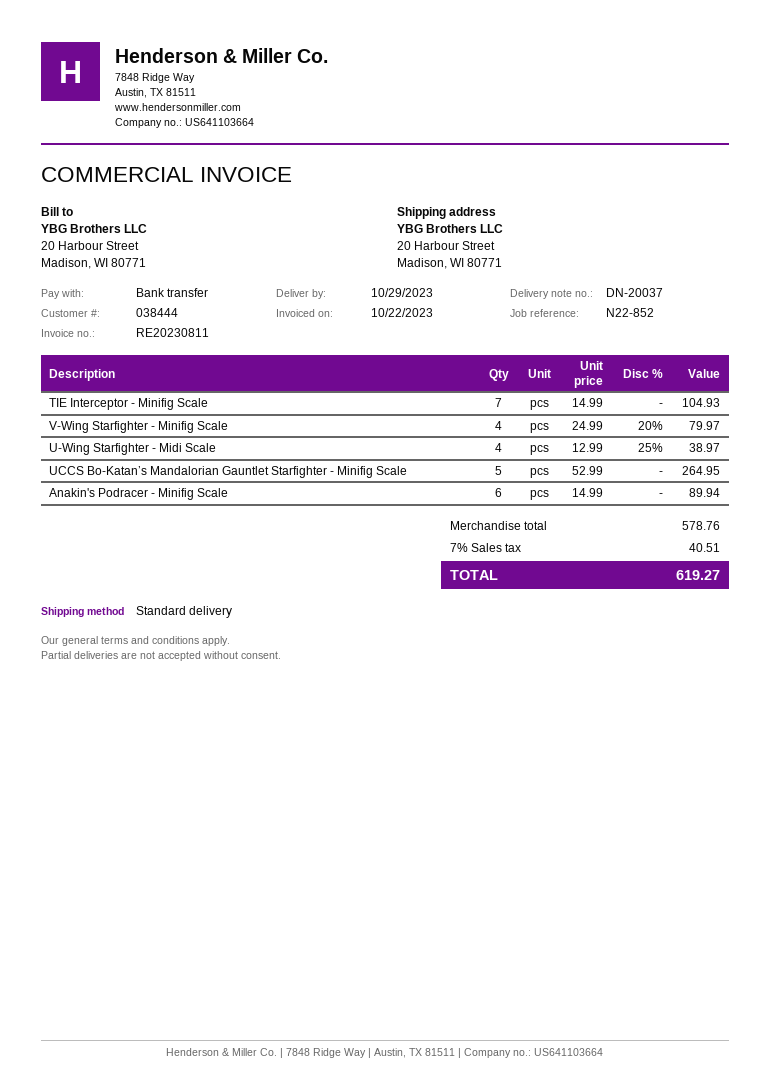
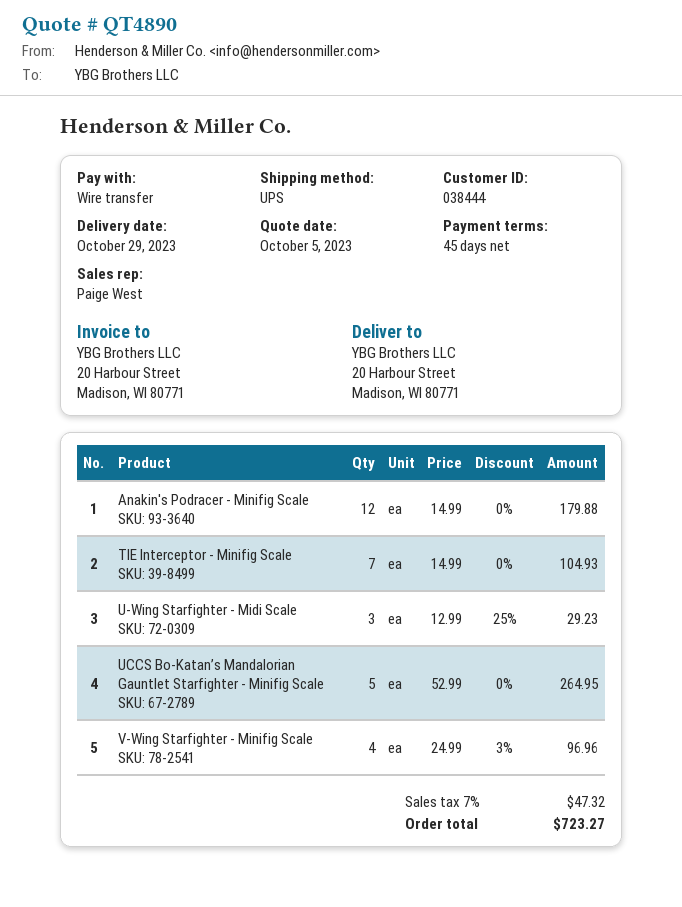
shipping method: standard -> UPS
V-Wing Starfighter - Minifig Scale: 4 x 24.99 - 20% = 79.97 -> 4 x 24.99 - 3% = 96.96
U-Wing Starfighter - Midi Scale: 4 x 12.99 - 25% = 38.97 -> 3 x 12.99 - 25% = 29.23
Anakin's Podracer - Minifig Scale: 6 x 14.99 = 89.94 -> 12 x 14.99 = 179.88
tax: 7% = 40.51 -> 7% = 47.32
total: 619.27 -> 723.27

